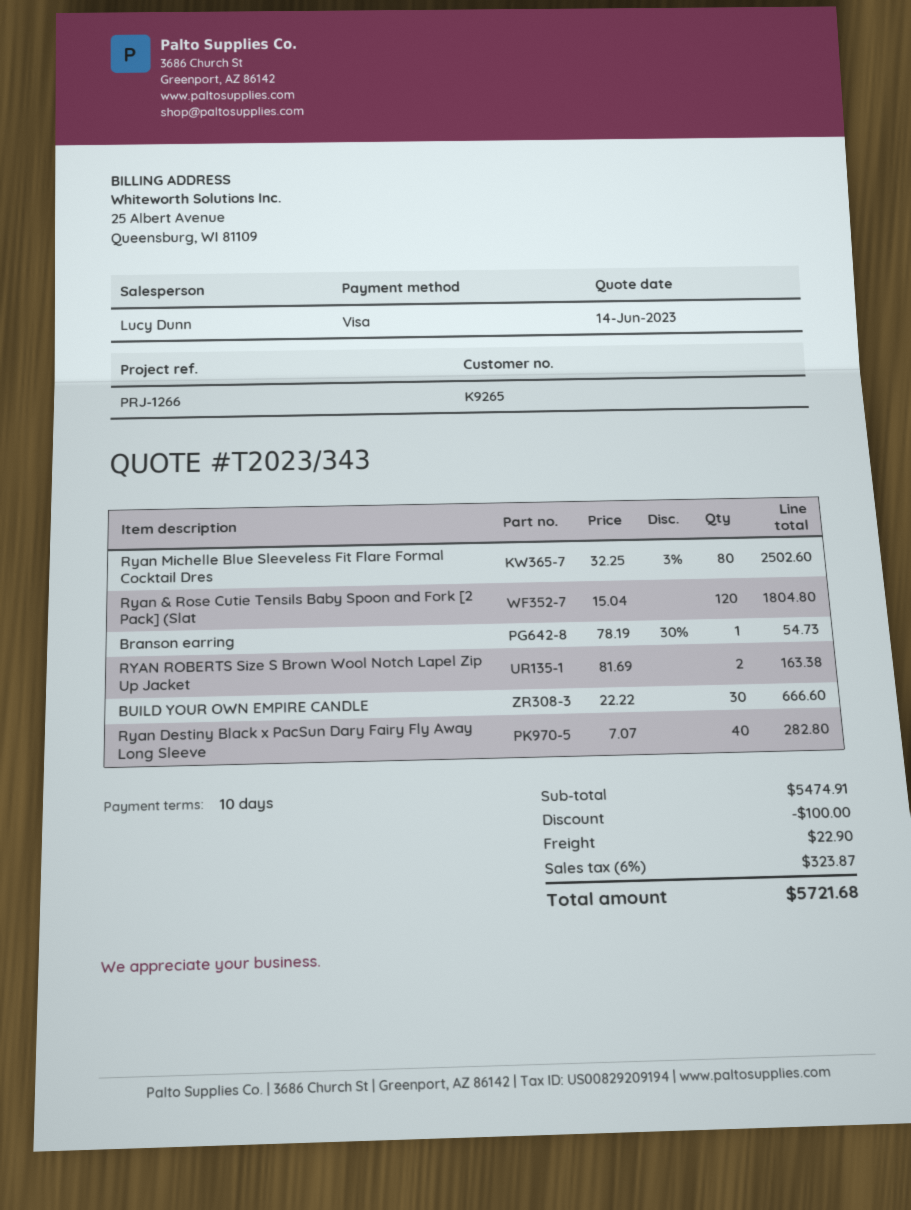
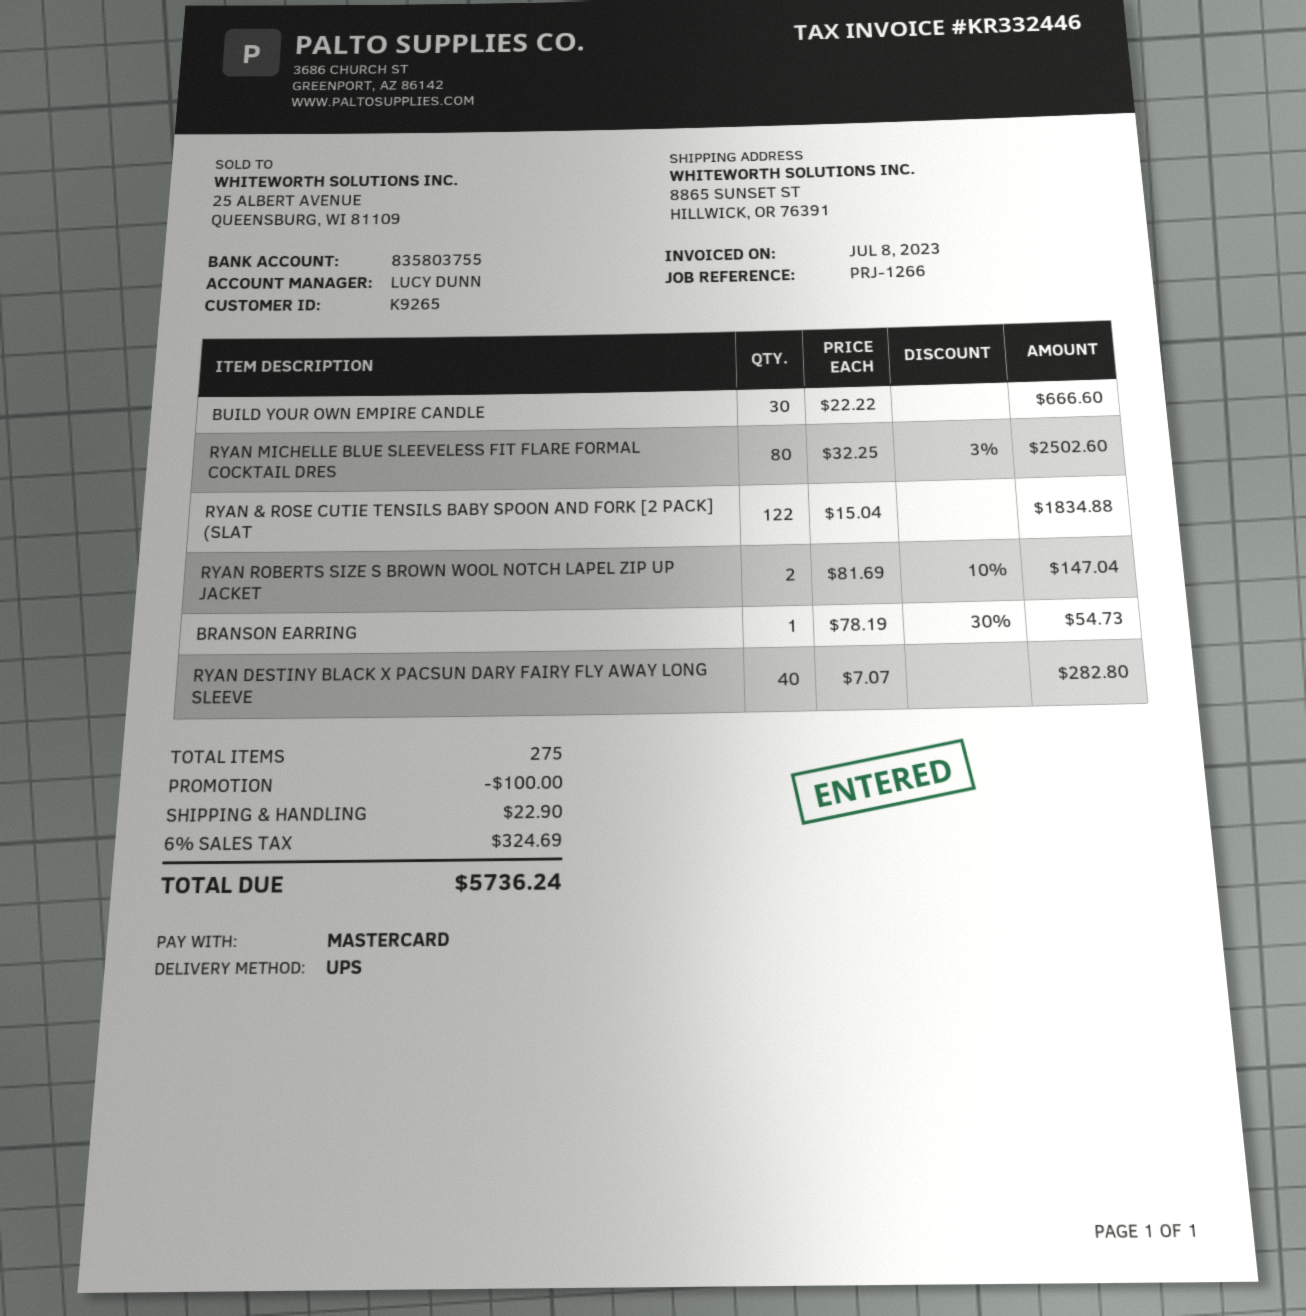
payment method: Visa -> Mastercard
Ryan & Rose Cutie Tensils Baby Spoon and Fork [2 Pack] (Slat: 120 x 15.04 = 1804.80 -> 122 x 15.04 = 1834.88
RYAN ROBERTS Size S Brown Wool Notch Lapel Zip Up Jacket: 2 x 81.69 = 163.38 -> 2 x 81.69 - 10% = 147.04
tax: 6% = 323.87 -> 6% = 324.69
total: 5721.68 -> 5736.24

